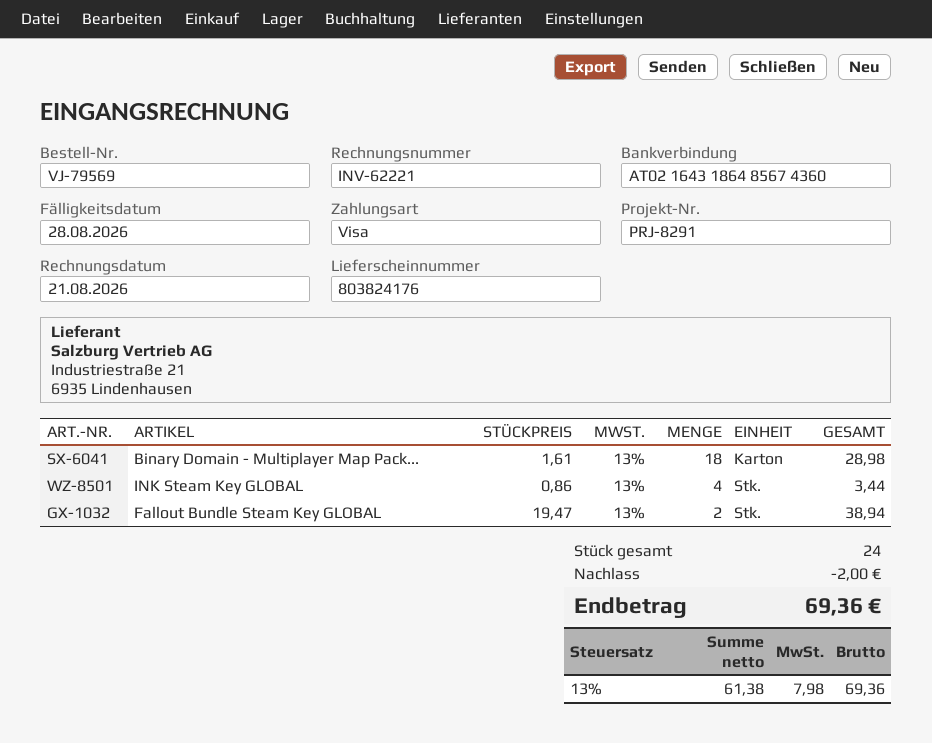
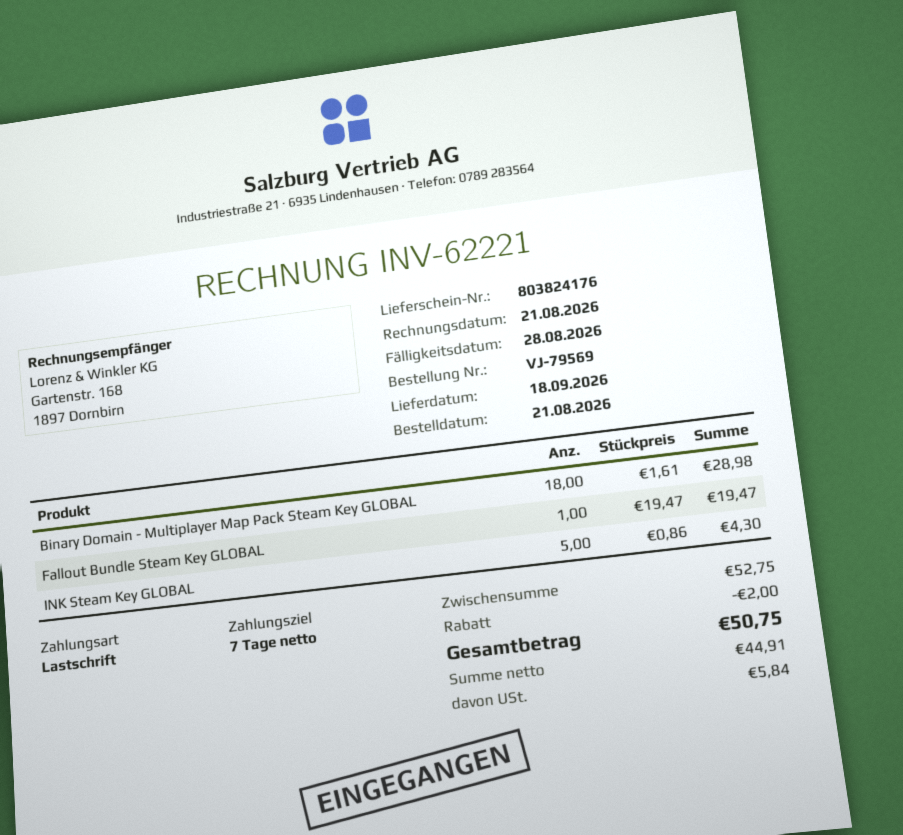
payment method: Visa -> direct debit
INK Steam Key GLOBAL: 4 x 0.86 = 3.44 -> 5 x 0.86 = 4.30
Fallout Bundle Steam Key GLOBAL: 2 x 19.47 = 38.94 -> 1 x 19.47 = 19.47
net: 61.38 -> 44.91
tax: 7.98 -> 5.84
total: 69.36 -> 50.75

